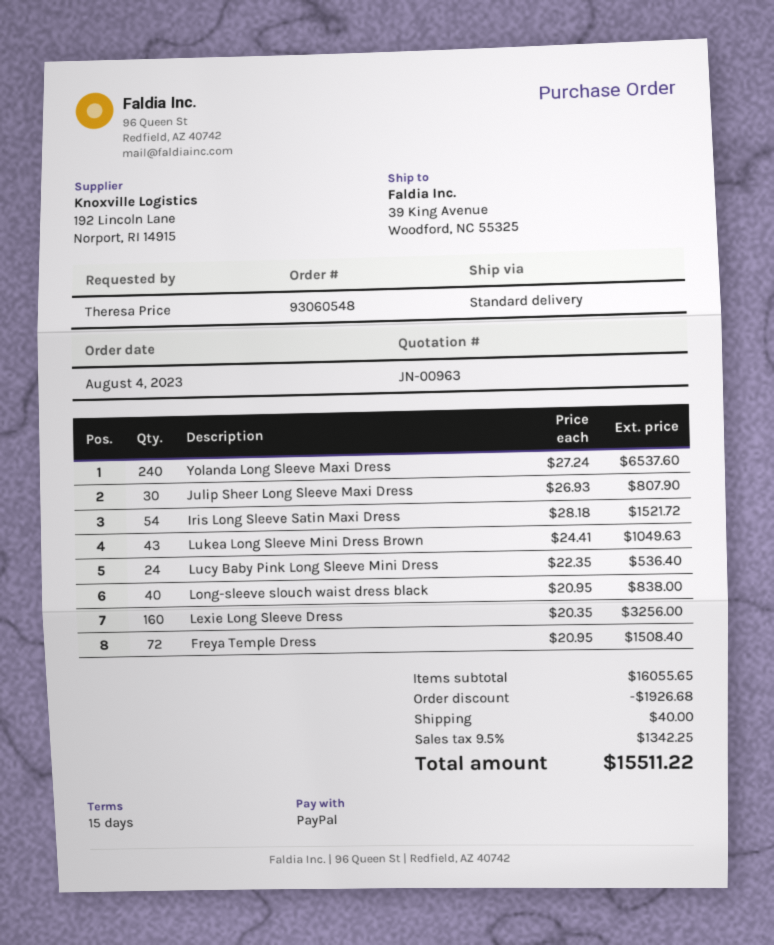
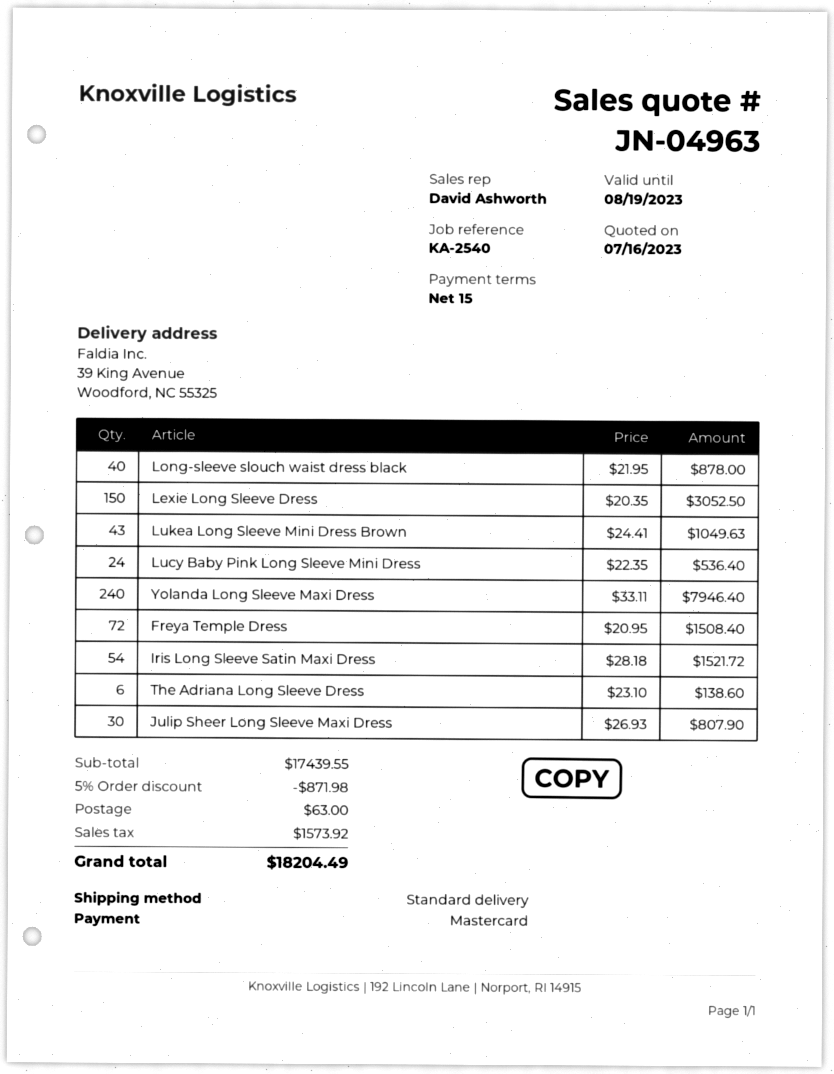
quote number: JN-00963 -> JN-04963
payment method: PayPal -> Mastercard
Yolanda Long Sleeve Maxi Dress: 240 x 27.24 = 6537.60 -> 240 x 33.11 = 7946.40
Long-sleeve slouch waist dress black: 40 x 20.95 = 838.00 -> 40 x 21.95 = 878.00
Lexie Long Sleeve Dress: 160 x 20.35 = 3256.00 -> 150 x 20.35 = 3052.50
The Adriana Long Sleeve Dress: none -> 6 x 23.10 = 138.60
subtotal: 16055.65 -> 17439.55
discount: 1926.68 -> 871.98
shipping: 40.00 -> 63.00
tax: 1342.25 -> 1573.92
total: 15511.22 -> 18204.49

